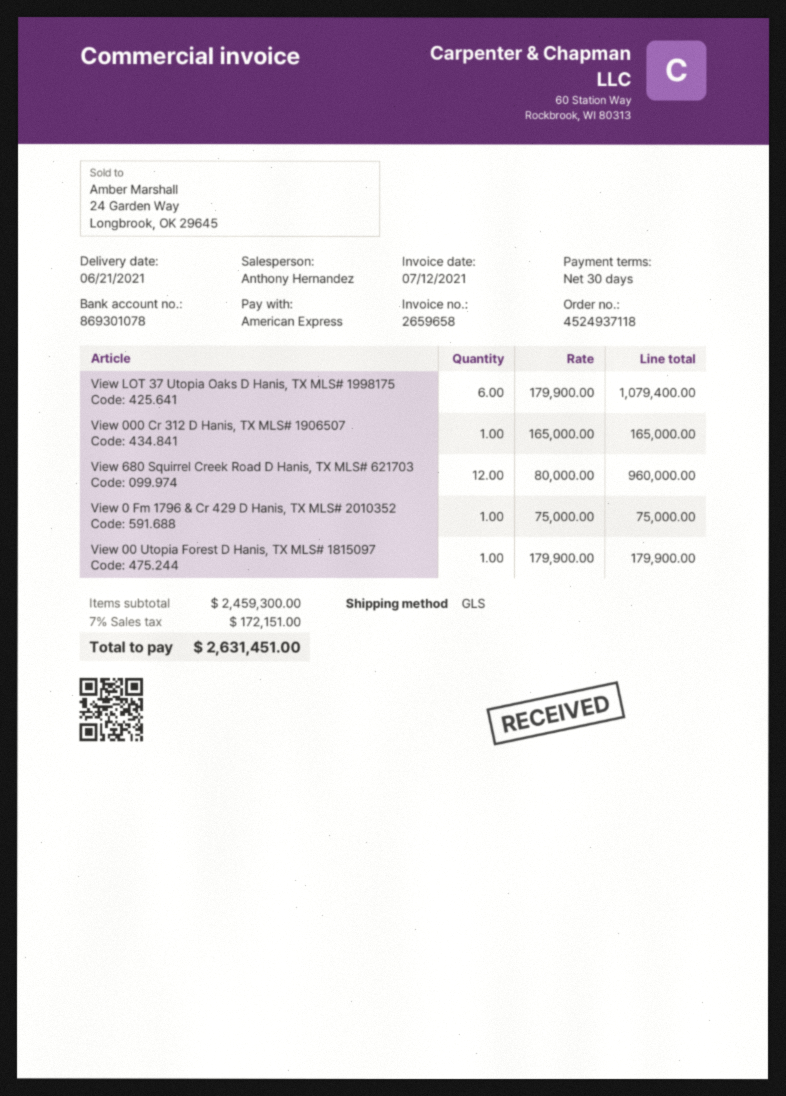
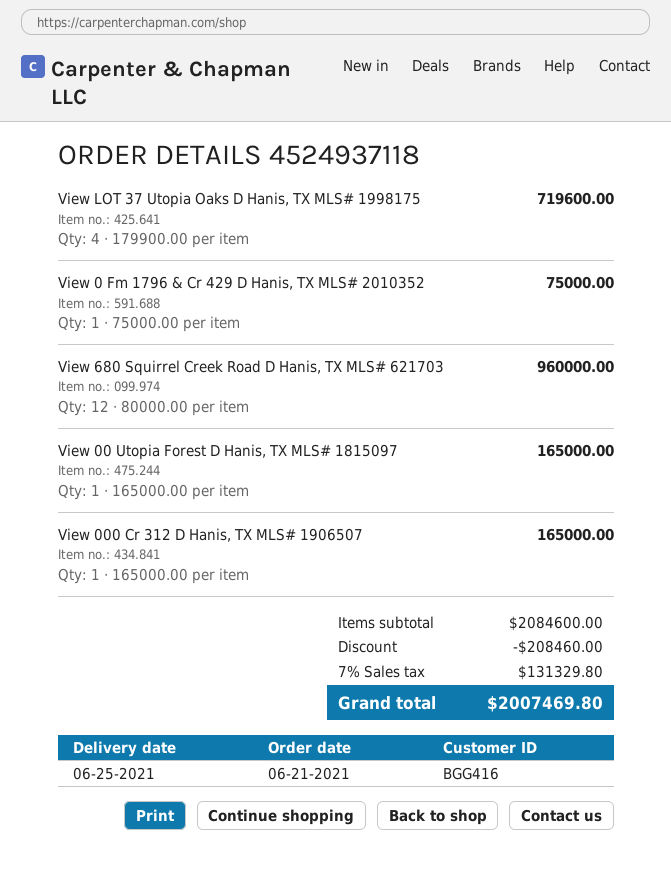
delivery date: 2021-06-21 -> 2021-06-25
View LOT 37 Utopia Oaks D Hanis, TX MLS# 1998175: 6 x 179900.00 = 1079400.00 -> 4 x 179900.00 = 719600.00
View 00 Utopia Forest D Hanis, TX MLS# 1815097: 1 x 179900.00 = 179900.00 -> 1 x 165000.00 = 165000.00
subtotal: 2459300.00 -> 2084600.00
discount: none -> 208460.00
tax: 7% = 172151.00 -> 7% = 131329.80
total: 2631451.00 -> 2007469.80

